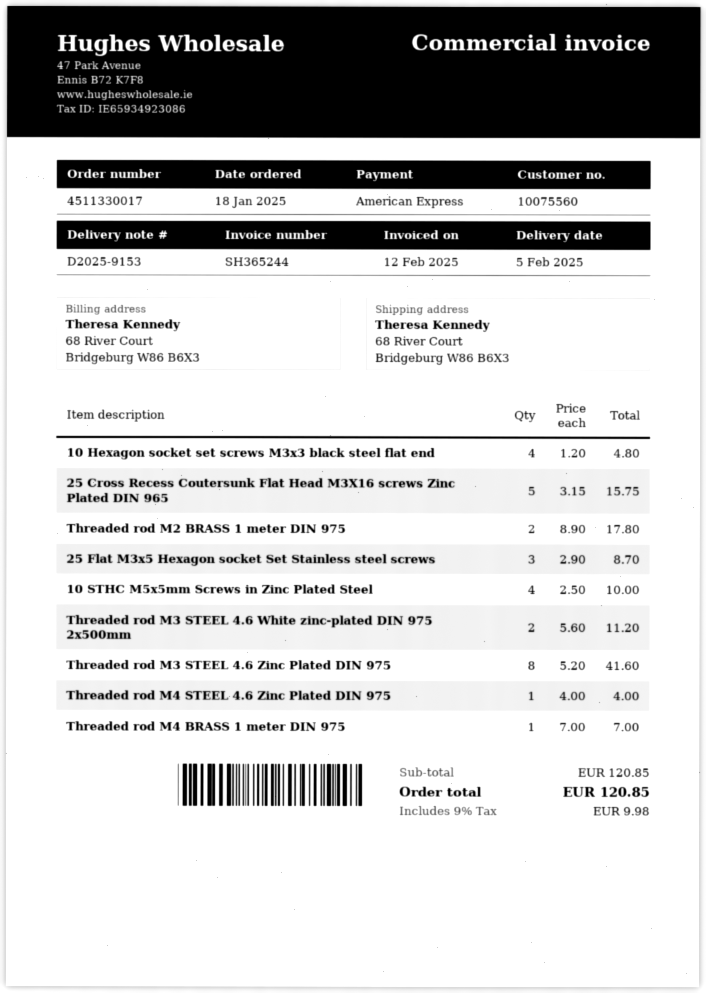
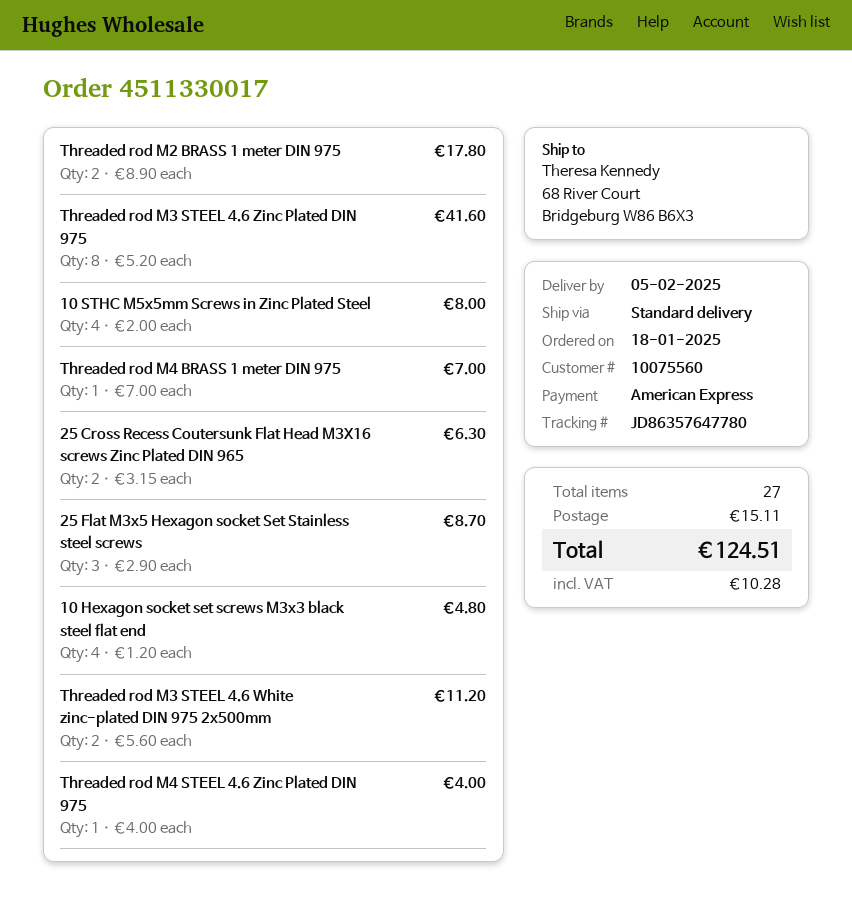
25 Cross Recess Coutersunk Flat Head M3X16 screws Zinc Plated DIN 965: 5 x 3.15 = 15.75 -> 2 x 3.15 = 6.30
10 STHC M5x5mm Screws in Zinc Plated Steel: 4 x 2.50 = 10.00 -> 4 x 2.00 = 8.00
shipping: none -> 15.11
tax: 9.98 -> 10.28
total: 120.85 -> 124.51

